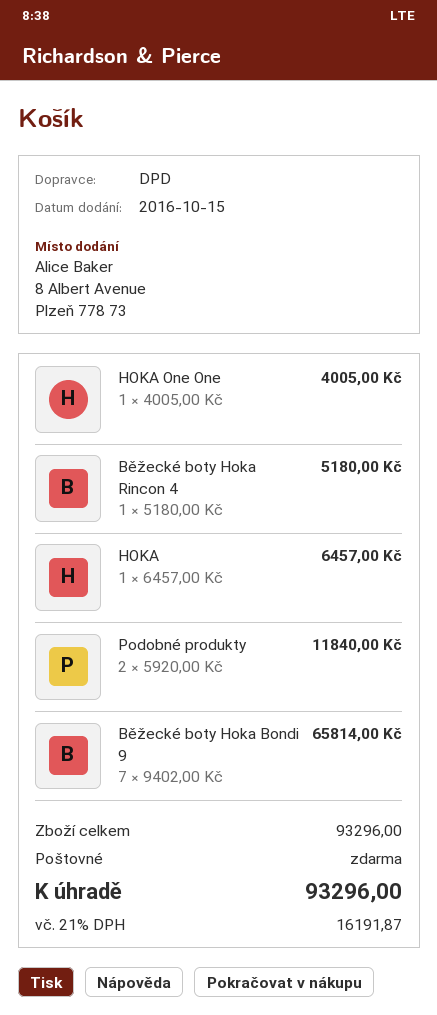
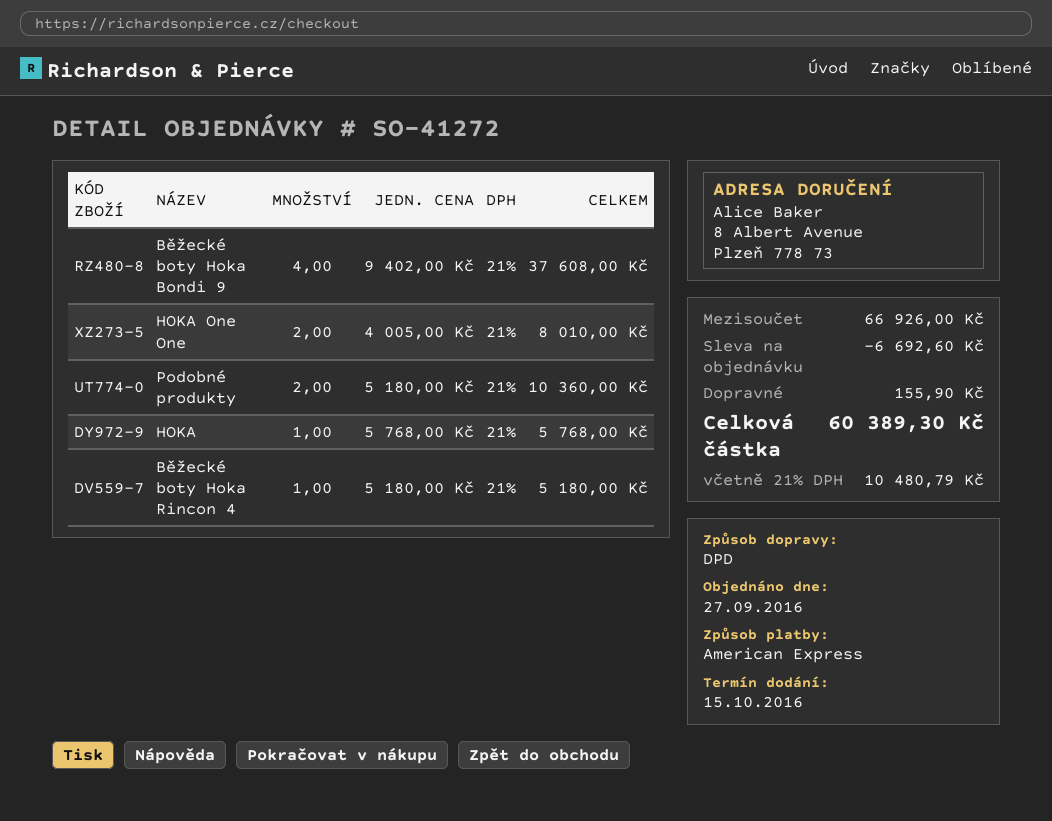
HOKA One One: 1 x 4005.00 = 4005.00 -> 2 x 4005.00 = 8010.00
HOKA: 1 x 6457.00 = 6457.00 -> 1 x 5768.00 = 5768.00
Podobné produkty: 2 x 5920.00 = 11840.00 -> 2 x 5180.00 = 10360.00
Běžecké boty Hoka Bondi 9: 7 x 9402.00 = 65814.00 -> 4 x 9402.00 = 37608.00
subtotal: 93296.00 -> 66926.00
discount: none -> 6692.60
shipping: 0.00 -> 155.90
tax: 21% = 16191.87 -> 21% = 10480.79
total: 93296.00 -> 60389.30

